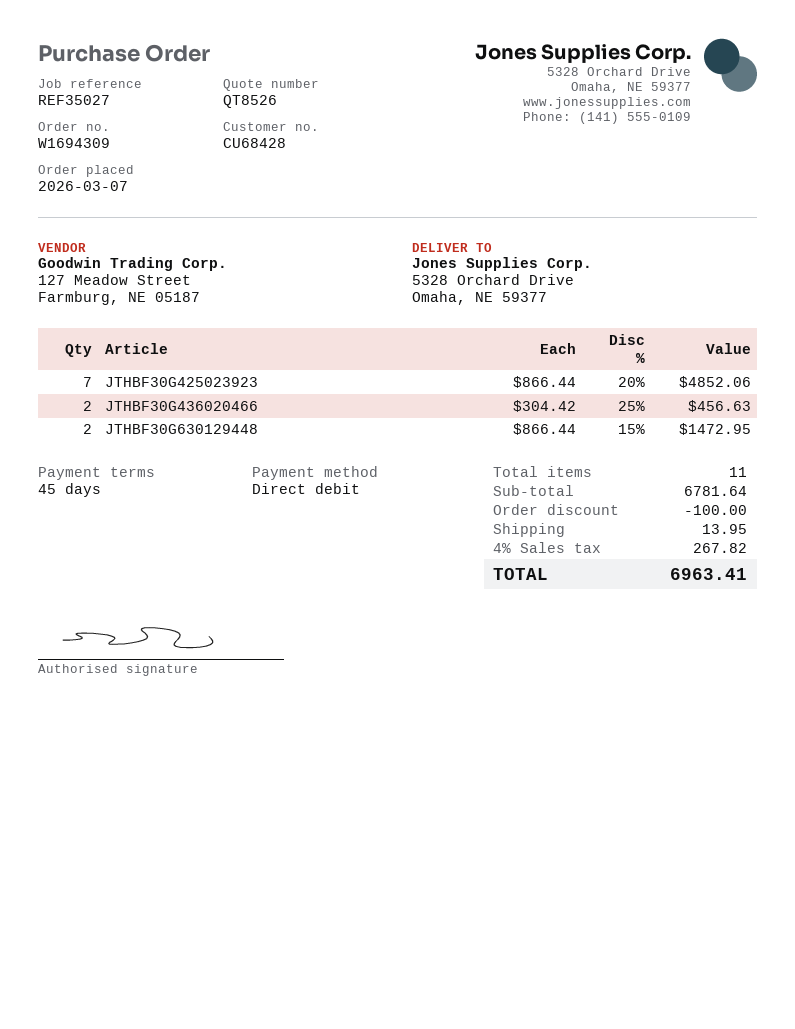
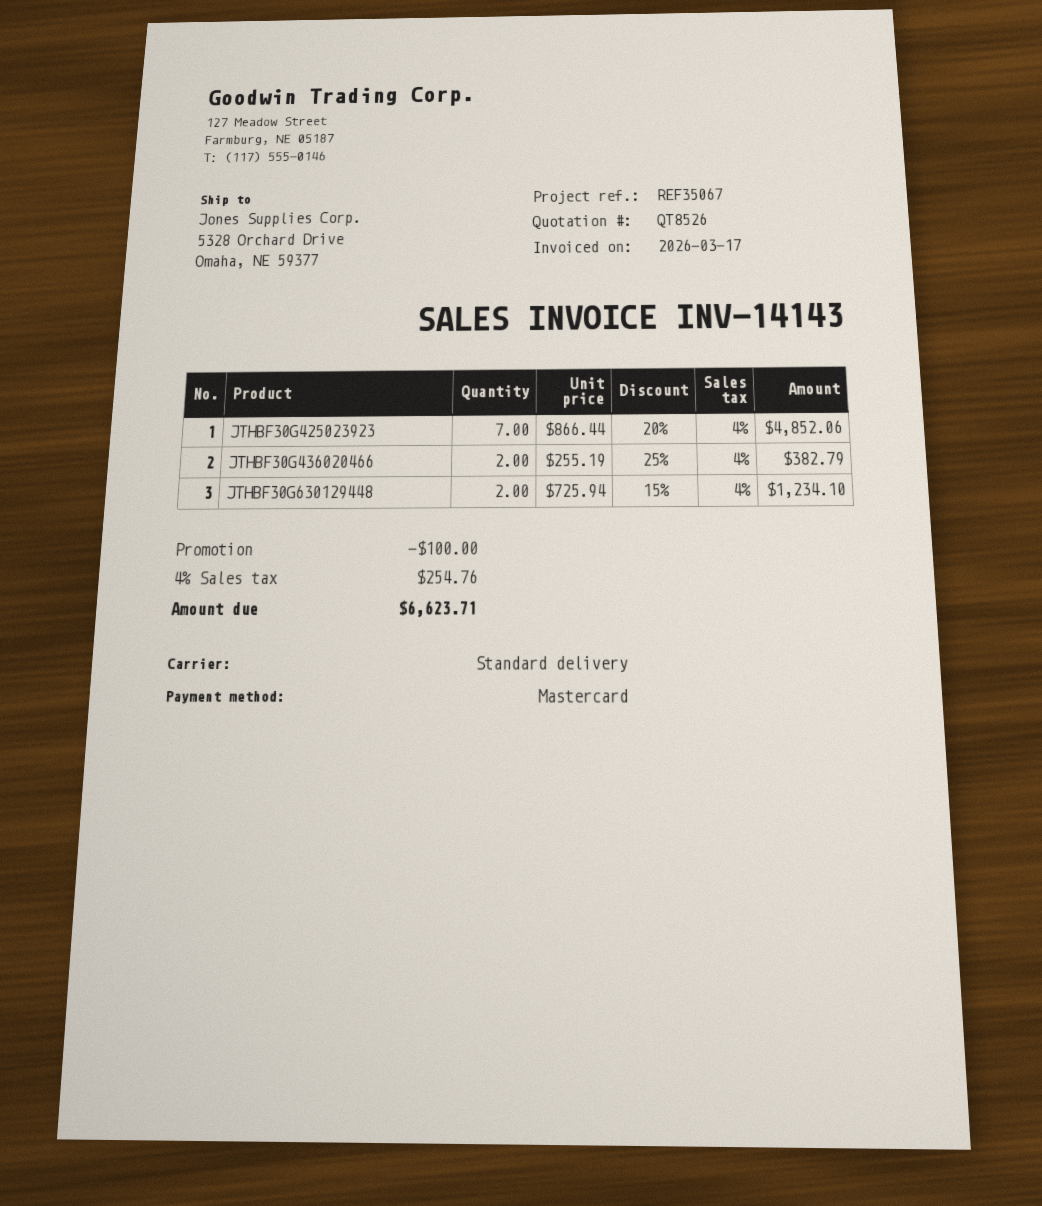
reference: REF35027 -> REF35067
payment method: direct debit -> Mastercard
JTHBF30G436020466: 2 x 304.42 - 25% = 456.63 -> 2 x 255.19 - 25% = 382.79
JTHBF30G630129448: 2 x 866.44 - 15% = 1472.95 -> 2 x 725.94 - 15% = 1234.10
shipping: 13.95 -> none
tax: 4% = 267.82 -> 4% = 254.76
total: 6963.41 -> 6623.71

